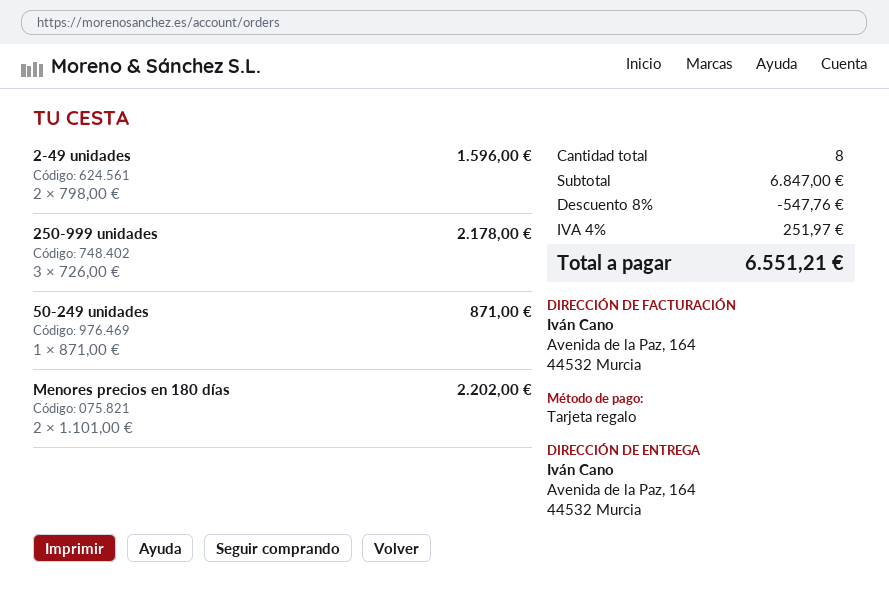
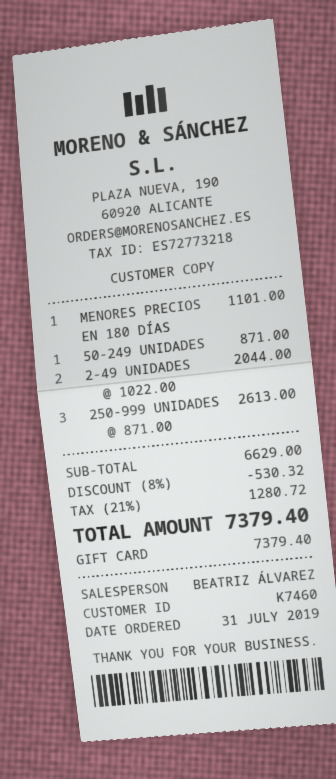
2-49 unidades: 2 x 798.00 = 1596.00 -> 2 x 1022.00 = 2044.00
250-999 unidades: 3 x 726.00 = 2178.00 -> 3 x 871.00 = 2613.00
Menores precios en 180 días: 2 x 1101.00 = 2202.00 -> 1 x 1101.00 = 1101.00
subtotal: 6847.00 -> 6629.00
discount: 8% = 547.76 -> 8% = 530.32
tax: 4% = 251.97 -> 21% = 1280.72
total: 6551.21 -> 7379.40

